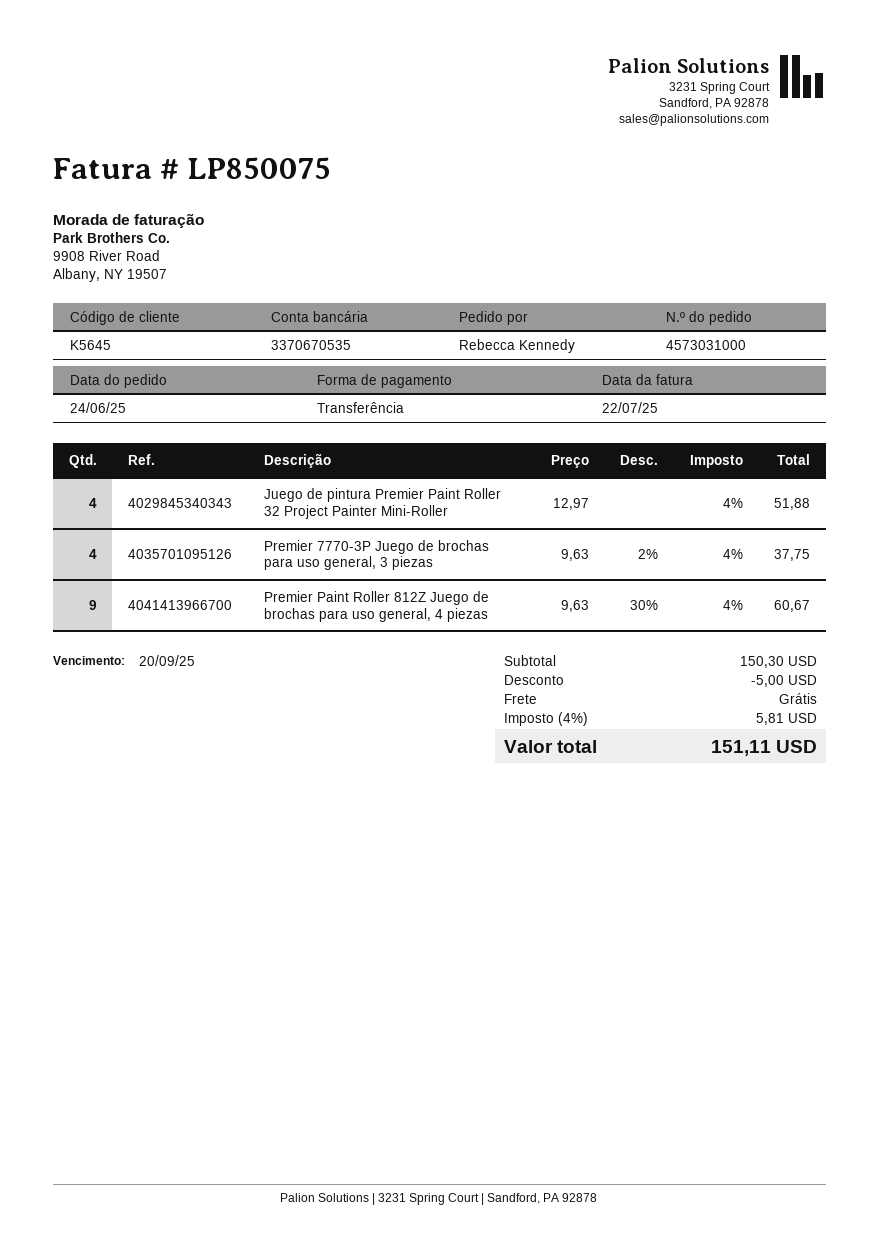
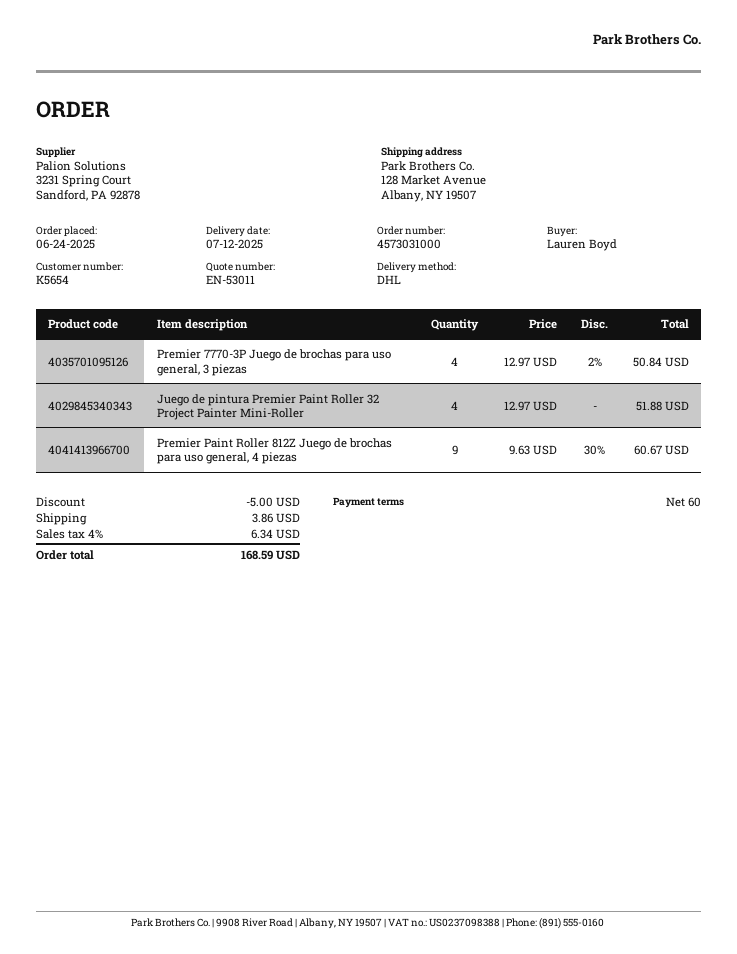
customer number: K5645 -> K5654
ordered by: Rebecca Kennedy -> Lauren Boyd
Premier 7770-3P Juego de brochas para uso general, 3 piezas: 4 x 9.63 - 2% = 37.75 -> 4 x 12.97 - 2% = 50.84
shipping: 0.00 -> 3.86
tax: 4% = 5.81 -> 4% = 6.34
total: 151.11 -> 168.59

